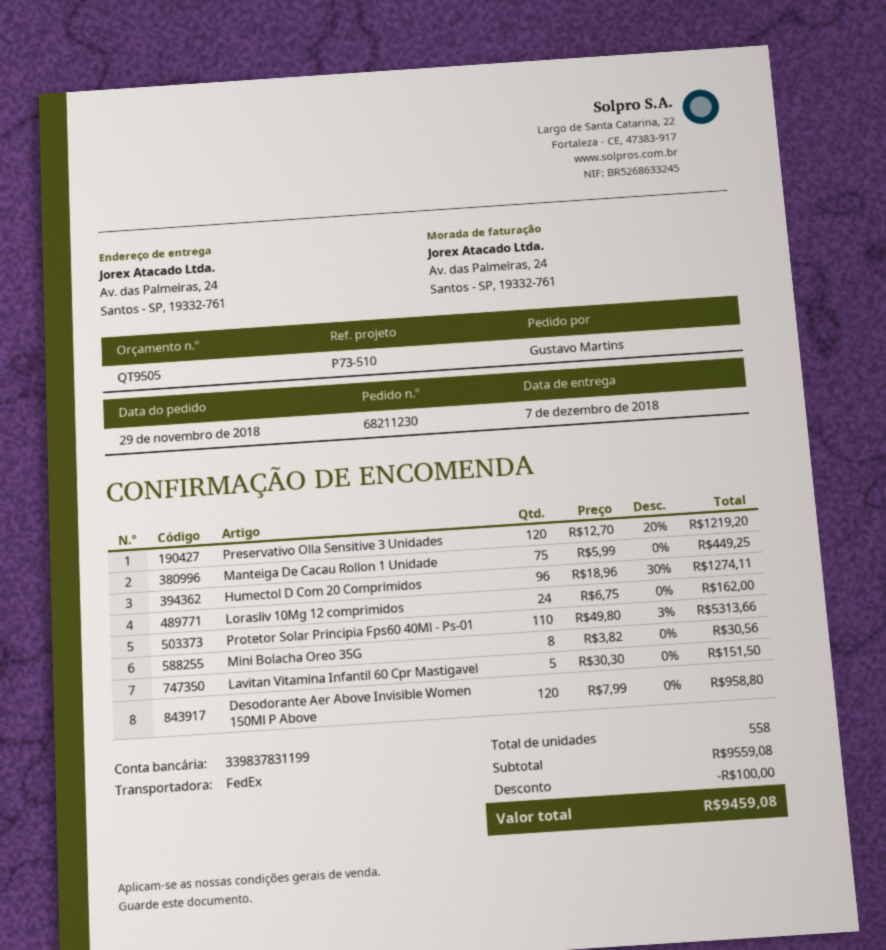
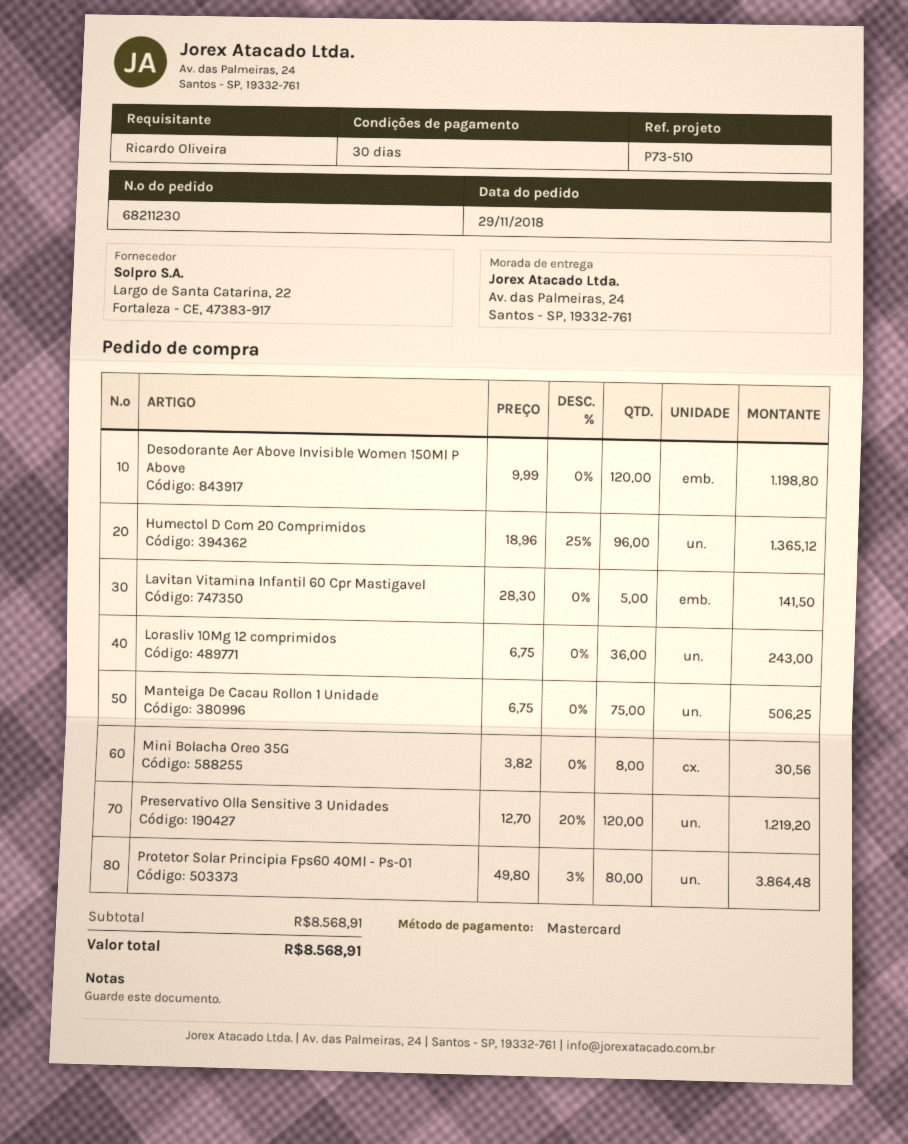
ordered by: Gustavo Martins -> Ricardo Oliveira
Manteiga De Cacau Rollon 1 Unidade: 75 x 5.99 = 449.25 -> 75 x 6.75 = 506.25
Humectol D Com 20 Comprimidos: 96 x 18.96 - 30% = 1274.11 -> 96 x 18.96 - 25% = 1365.12
Lorasliv 10Mg 12 comprimidos: 24 x 6.75 = 162.00 -> 36 x 6.75 = 243.00
Protetor Solar Principia Fps60 40Ml - Ps-01: 110 x 49.80 - 3% = 5313.66 -> 80 x 49.80 - 3% = 3864.48
Lavitan Vitamina Infantil 60 Cpr Mastigavel: 5 x 30.30 = 151.50 -> 5 x 28.30 = 141.50
Desodorante Aer Above Invisible Women 150Ml P Above: 120 x 7.99 = 958.80 -> 120 x 9.99 = 1198.80
subtotal: 9559.08 -> 8568.91
discount: 100.00 -> none
total: 9459.08 -> 8568.91

